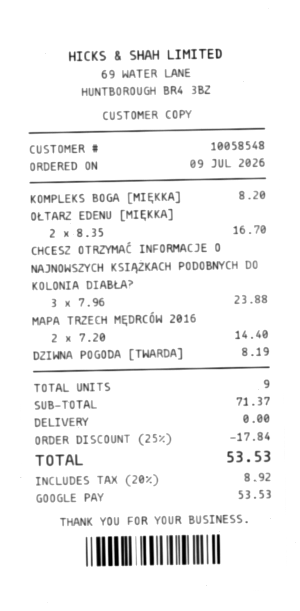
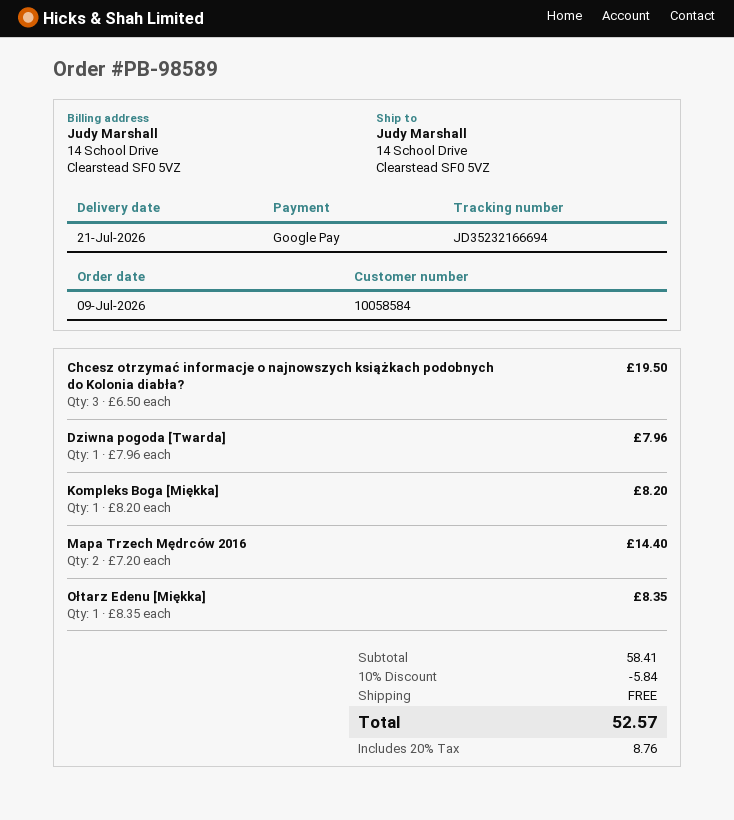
customer number: 10058548 -> 10058584
OŁTARZ EDENU [MIĘKKA]: 2 x 8.35 = 16.70 -> 1 x 8.35 = 8.35
CHCESZ OTRZYMAĆ INFORMACJE O NAJNOWSZYCH KSIĄŻKACH PODOBNYCH DO KOLONIA DIABŁA?: 3 x 7.96 = 23.88 -> 3 x 6.50 = 19.50
DZIWNA POGODA [TWARDA]: 1 x 8.19 = 8.19 -> 1 x 7.96 = 7.96
subtotal: 71.37 -> 58.41
discount: 25% = 17.84 -> 10% = 5.84
tax: 20% = 8.92 -> 20% = 8.76
total: 53.53 -> 52.57

